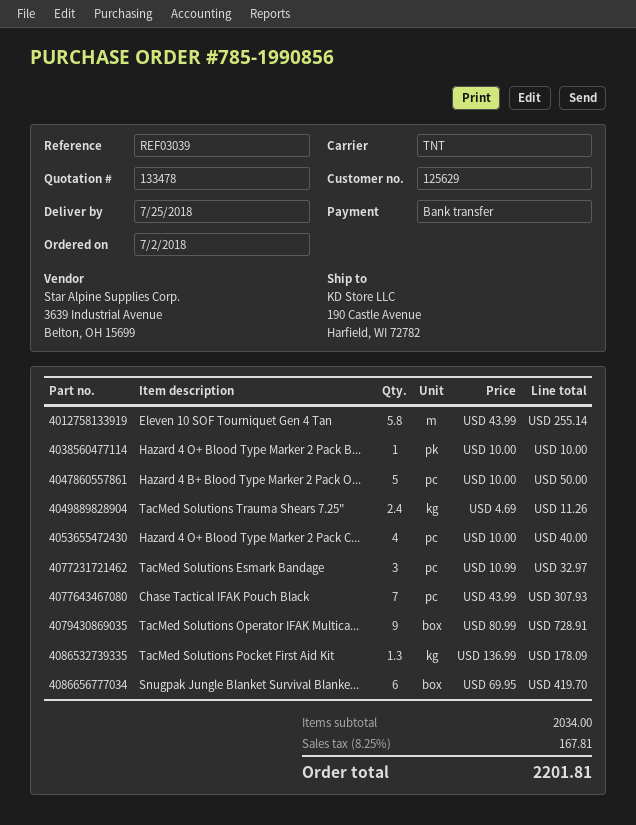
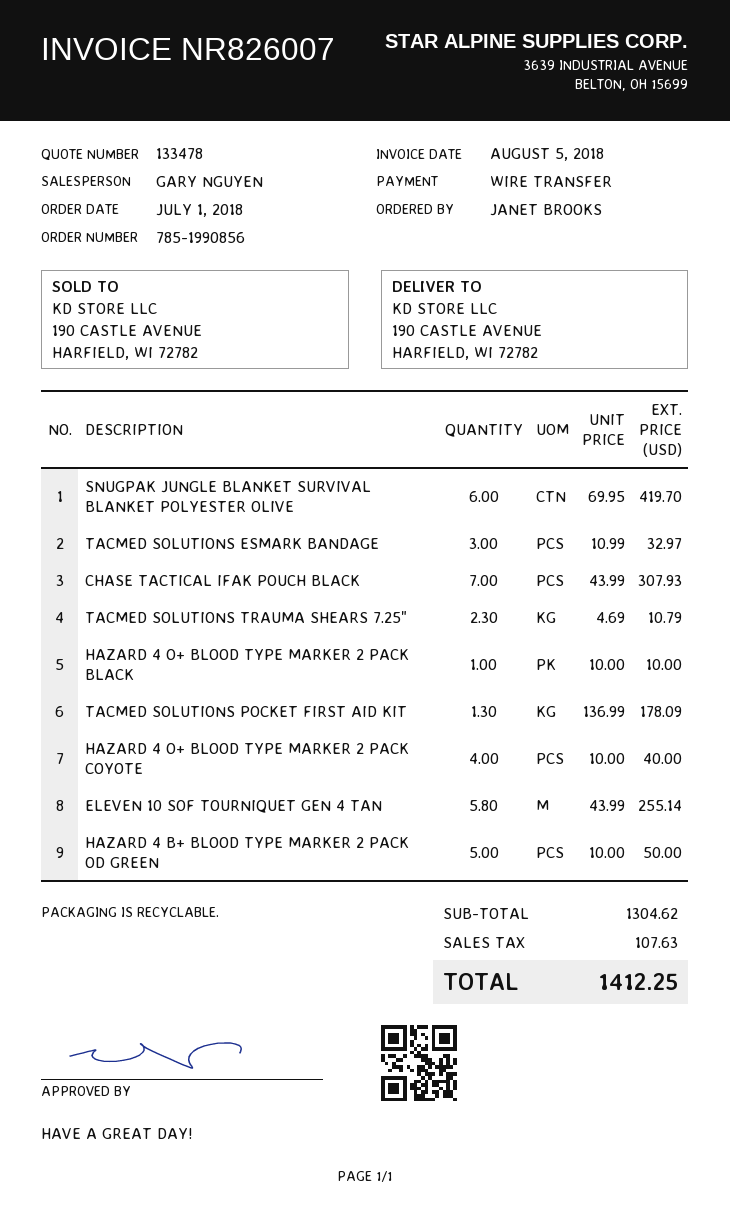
order date: 2018-07-02 -> 2018-07-01
TacMed Solutions Trauma Shears 7.25": 2.4 x 4.69 = 11.26 -> 2.3 x 4.69 = 10.79
TacMed Solutions Operator IFAK Multica...: 9 x 80.99 = 728.91 -> none
subtotal: 2034.00 -> 1304.62
tax: 167.81 -> 107.63
total: 2201.81 -> 1412.25

